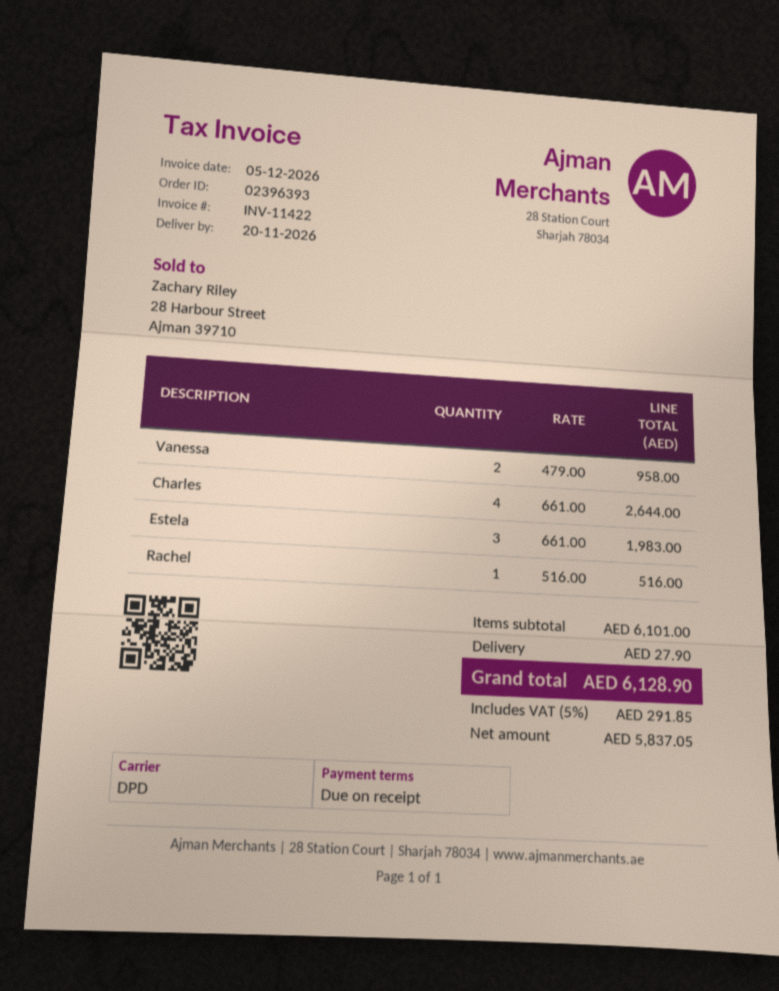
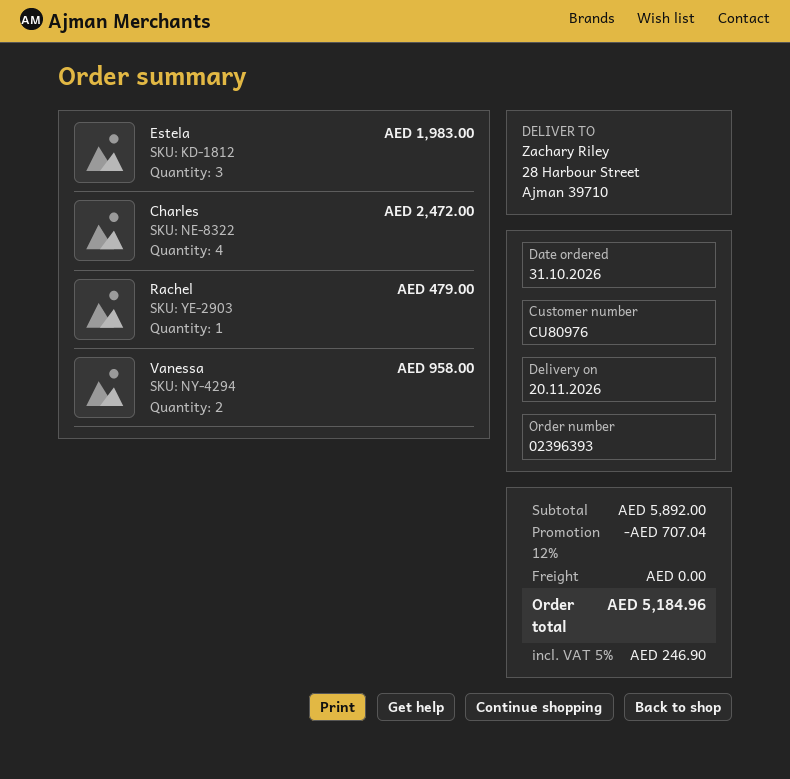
Charles: 4 for 2644.00 -> 4 for 2472.00
Rachel: 1 for 516.00 -> 1 for 479.00
subtotal: 6101.00 -> 5892.00
discount: none -> 12% = 707.04
shipping: 27.90 -> 0.00
tax: 5% = 291.85 -> 5% = 246.90
total: 6128.90 -> 5184.96

